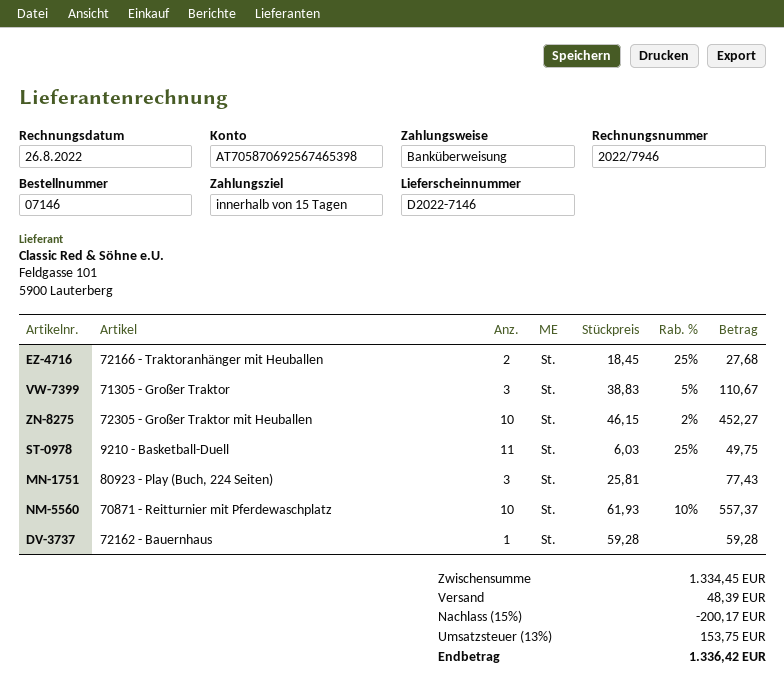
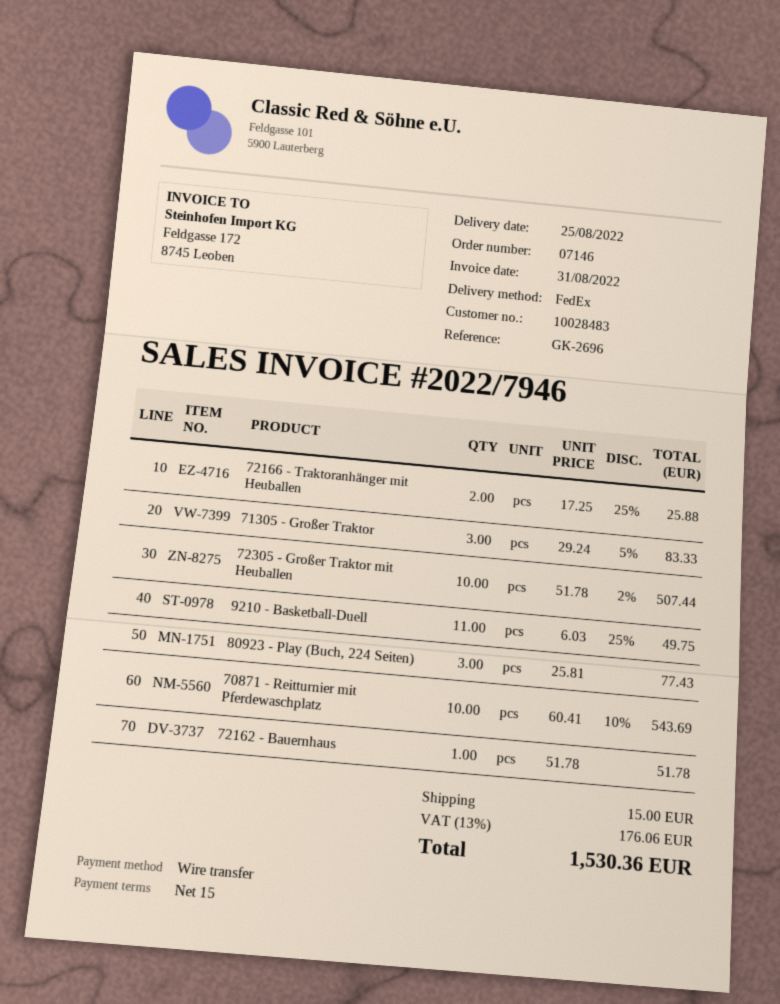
invoice date: 2022-08-26 -> 2022-08-31
72166 - Traktoranhänger mit Heuballen: 2 x 18.45 - 25% = 27.68 -> 2 x 17.25 - 25% = 25.88
71305 - Großer Traktor: 3 x 38.83 - 5% = 110.67 -> 3 x 29.24 - 5% = 83.33
72305 - Großer Traktor mit Heuballen: 10 x 46.15 - 2% = 452.27 -> 10 x 51.78 - 2% = 507.44
70871 - Reitturnier mit Pferdewaschplatz: 10 x 61.93 - 10% = 557.37 -> 10 x 60.41 - 10% = 543.69
72162 - Bauernhaus: 1 x 59.28 = 59.28 -> 1 x 51.78 = 51.78
discount: 15% = 200.17 -> none
shipping: 48.39 -> 15.00
tax: 13% = 153.75 -> 13% = 176.06
total: 1336.42 -> 1530.36

